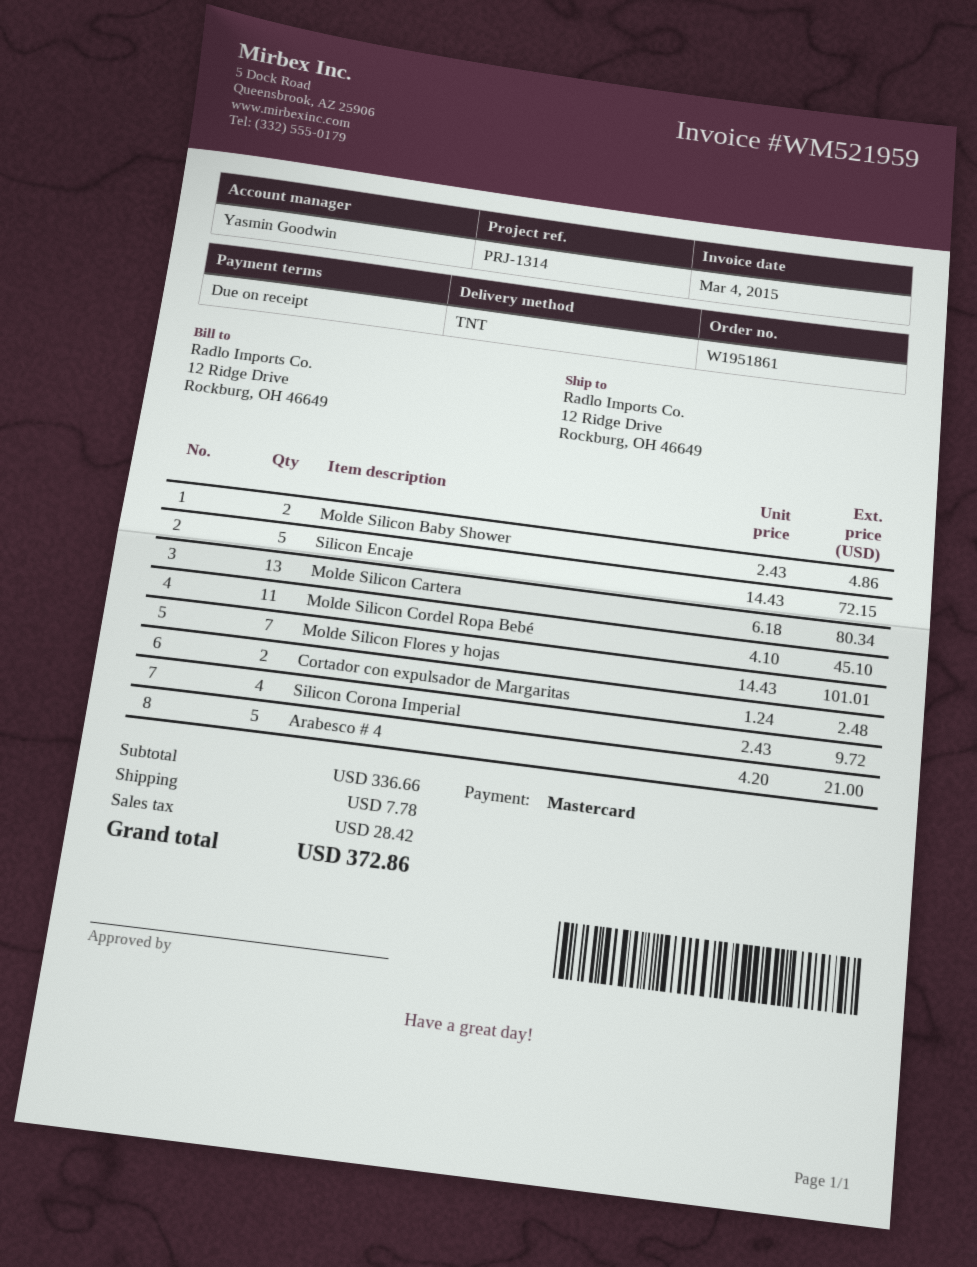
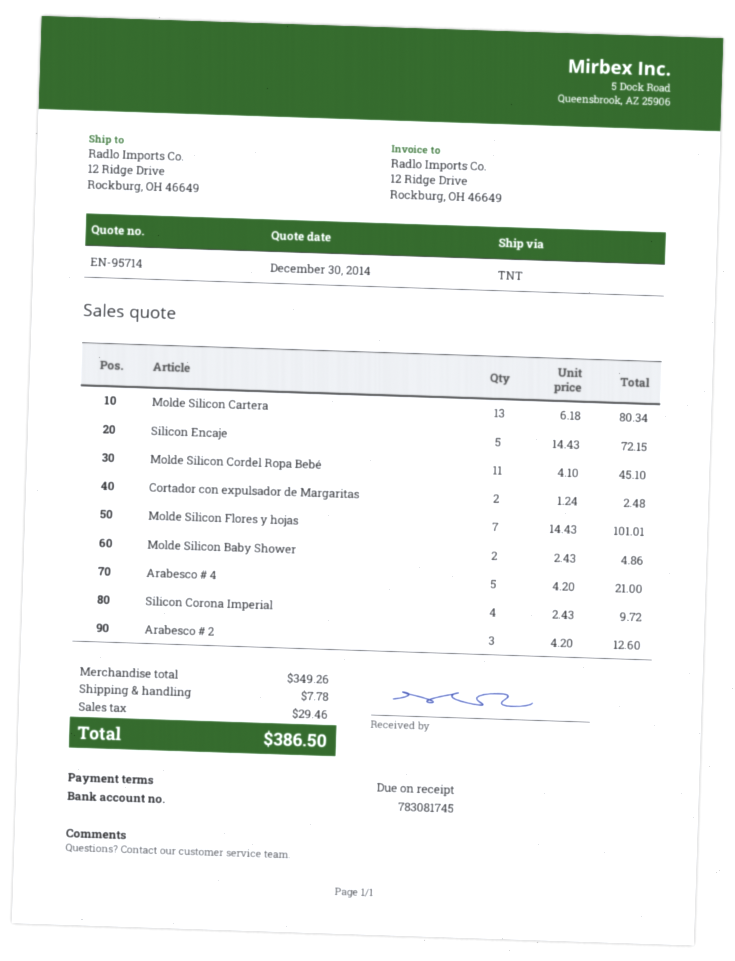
Arabesco # 2: none -> 3 x 4.20 = 12.60
subtotal: 336.66 -> 349.26
tax: 28.42 -> 29.46
total: 372.86 -> 386.50

